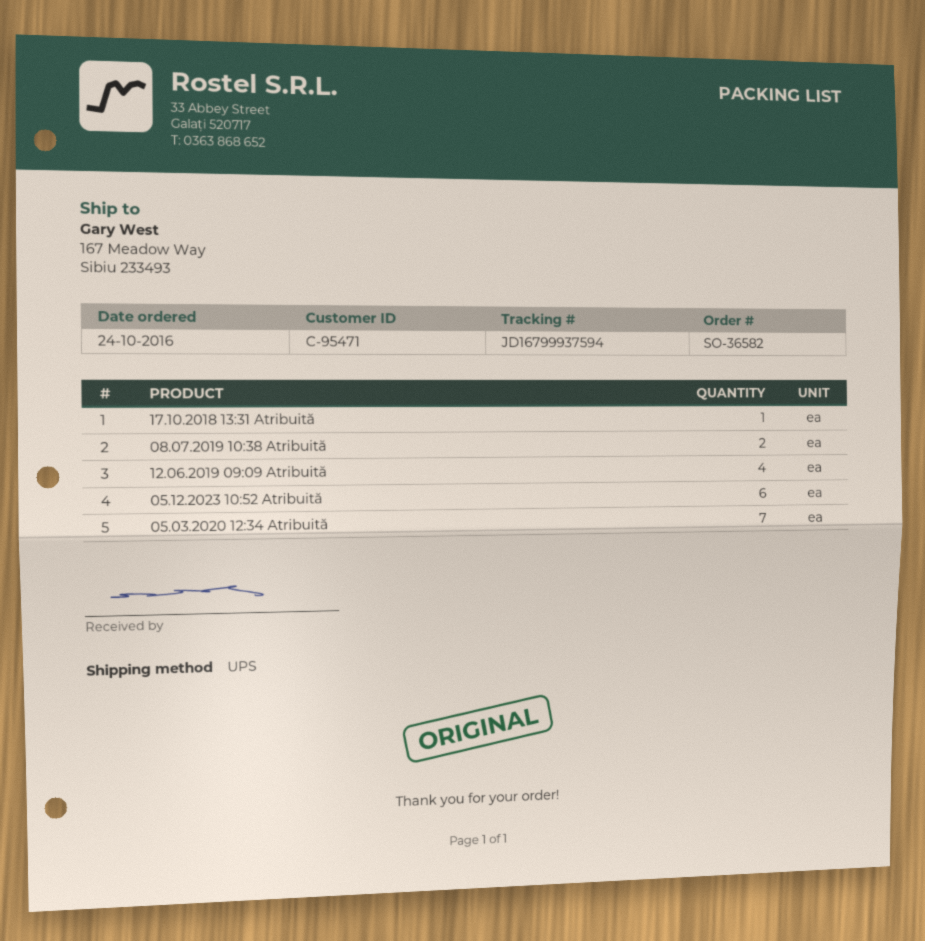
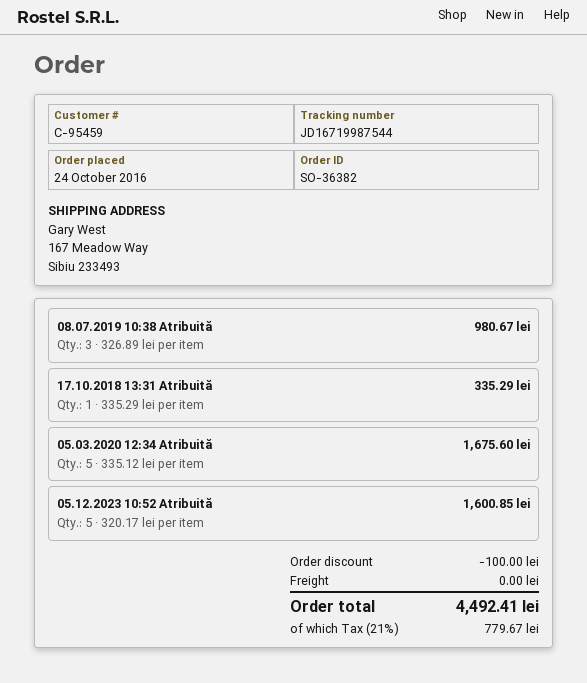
order number: SO-36582 -> SO-36382
customer number: C-95471 -> C-95459
tracking number: JD16799937594 -> JD16719987544
08.07.2019 10:38 Atribuită: 2 -> 3
12.06.2019 09:09 Atribuită: 4 -> none
05.12.2023 10:52 Atribuită: 6 -> 5
05.03.2020 12:34 Atribuită: 7 -> 5

